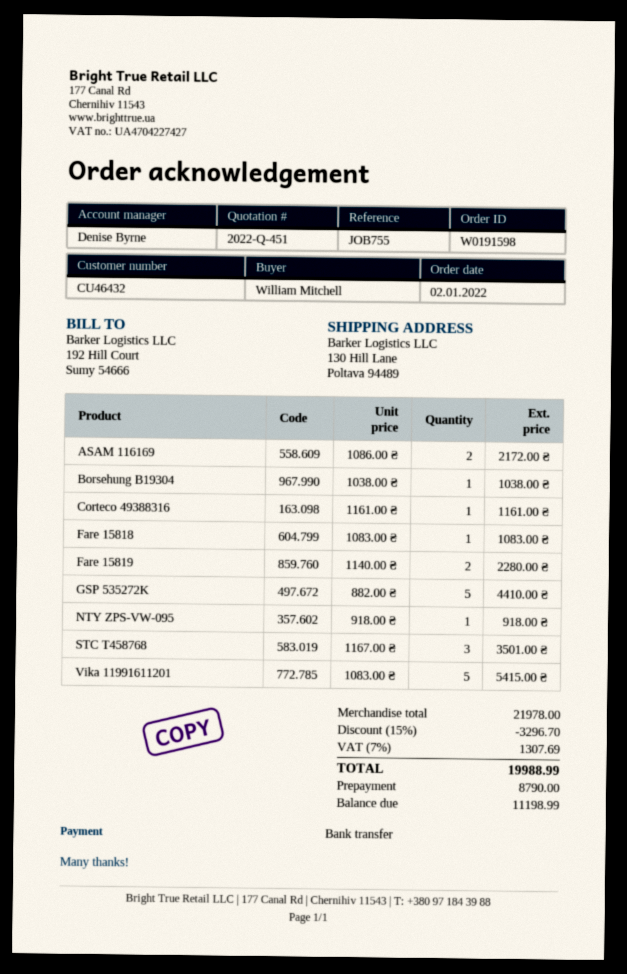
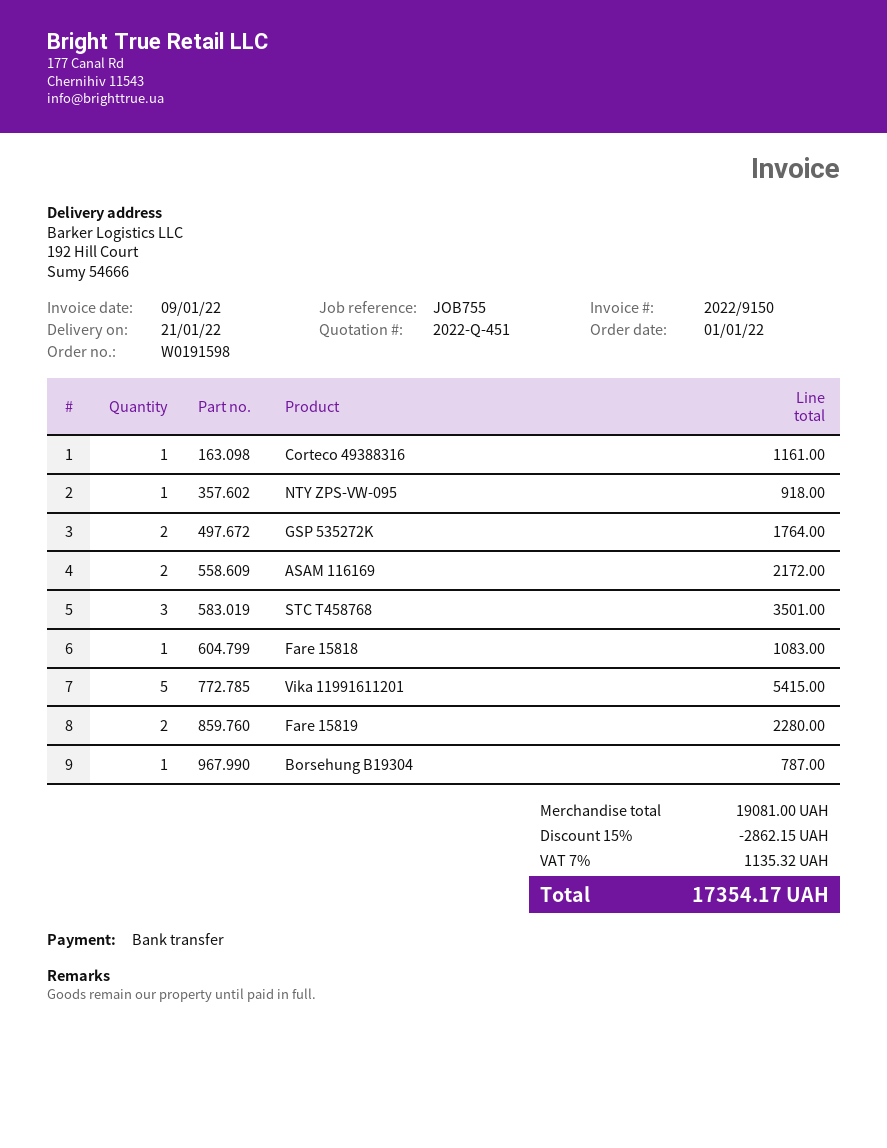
order date: 2022-01-02 -> 2022-01-01
ship to: 130 Hill Lane, Poltava 94489 -> 192 Hill Court, Sumy 54666
Borsehung B19304: 1 for 1038.00 -> 1 for 787.00
GSP 535272K: 5 for 4410.00 -> 2 for 1764.00
subtotal: 21978.00 -> 19081.00
discount: 15% = 3296.70 -> 15% = 2862.15
tax: 7% = 1307.69 -> 7% = 1135.32
total: 19988.99 -> 17354.17

